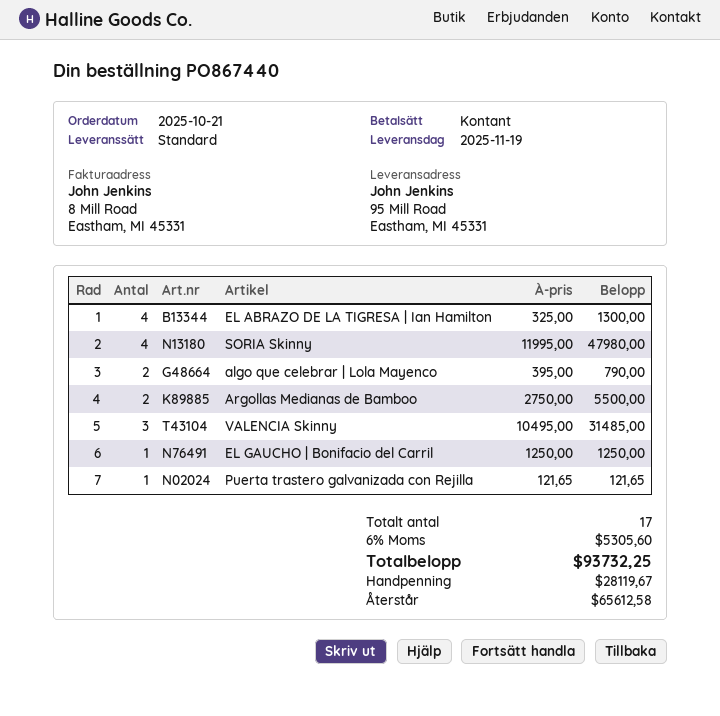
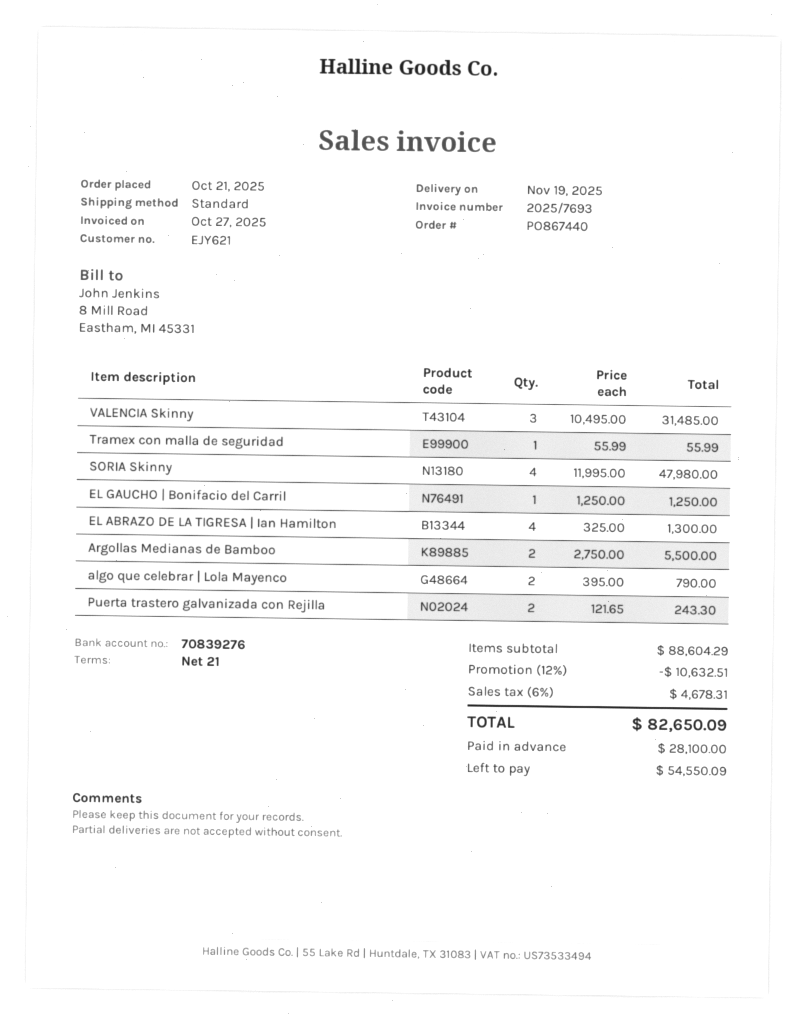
Puerta trastero galvanizada con Rejilla: 1 x 121.65 = 121.65 -> 2 x 121.65 = 243.30
Tramex con malla de seguridad: none -> 1 x 55.99 = 55.99
discount: none -> 12% = 10632.51
tax: 6% = 5305.60 -> 6% = 4678.31
total: 93732.25 -> 82650.09
deposit: 28119.67 -> 28100.00
balance: 65612.58 -> 54550.09

